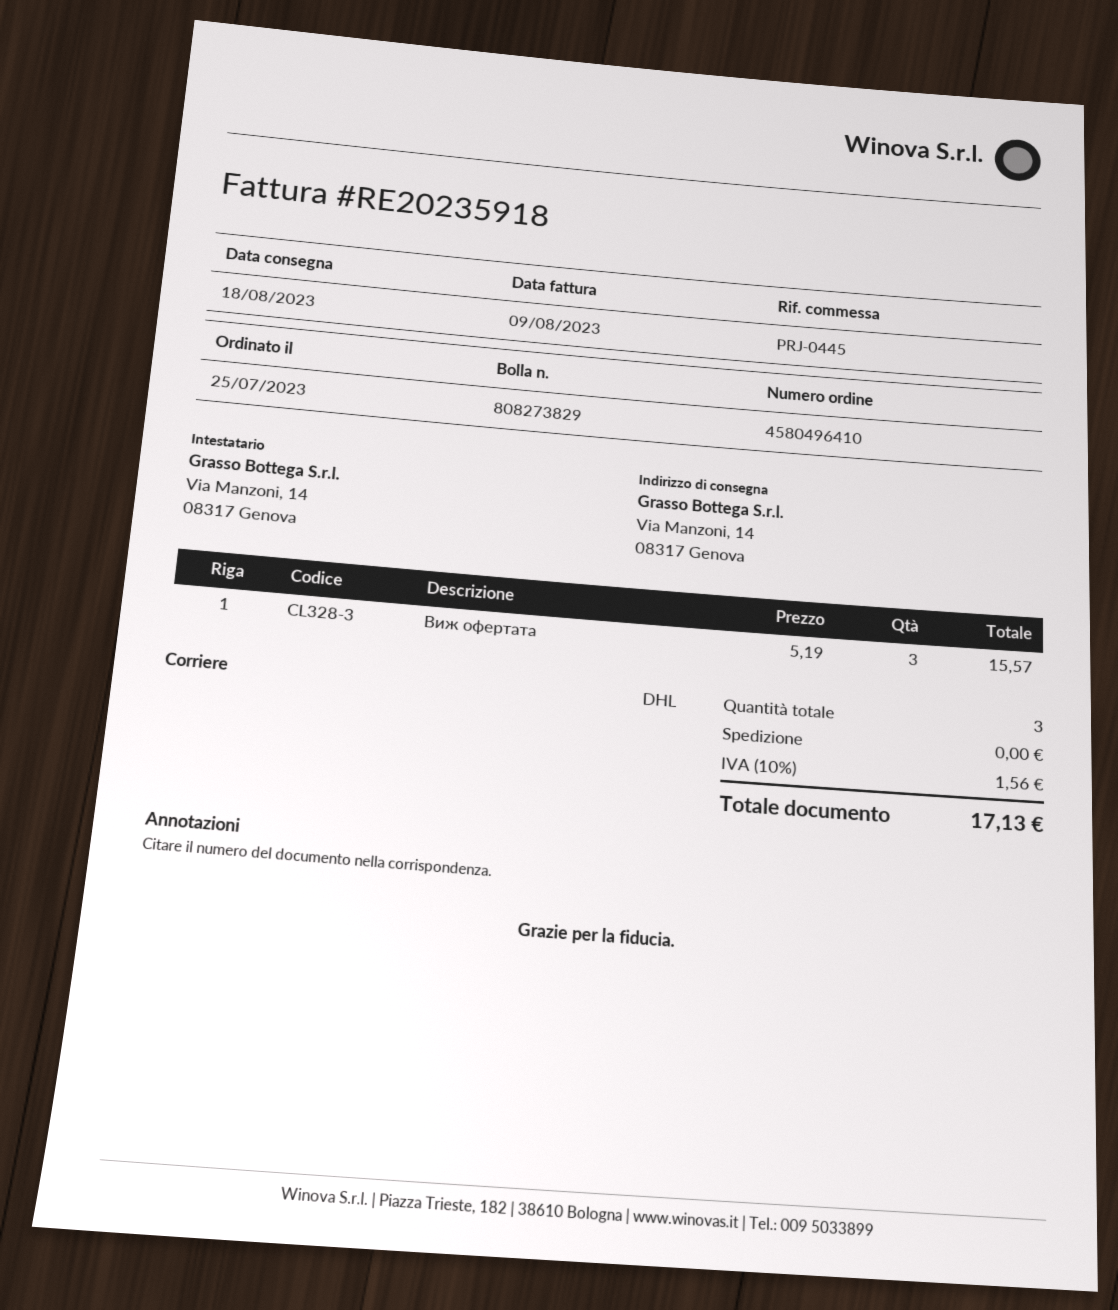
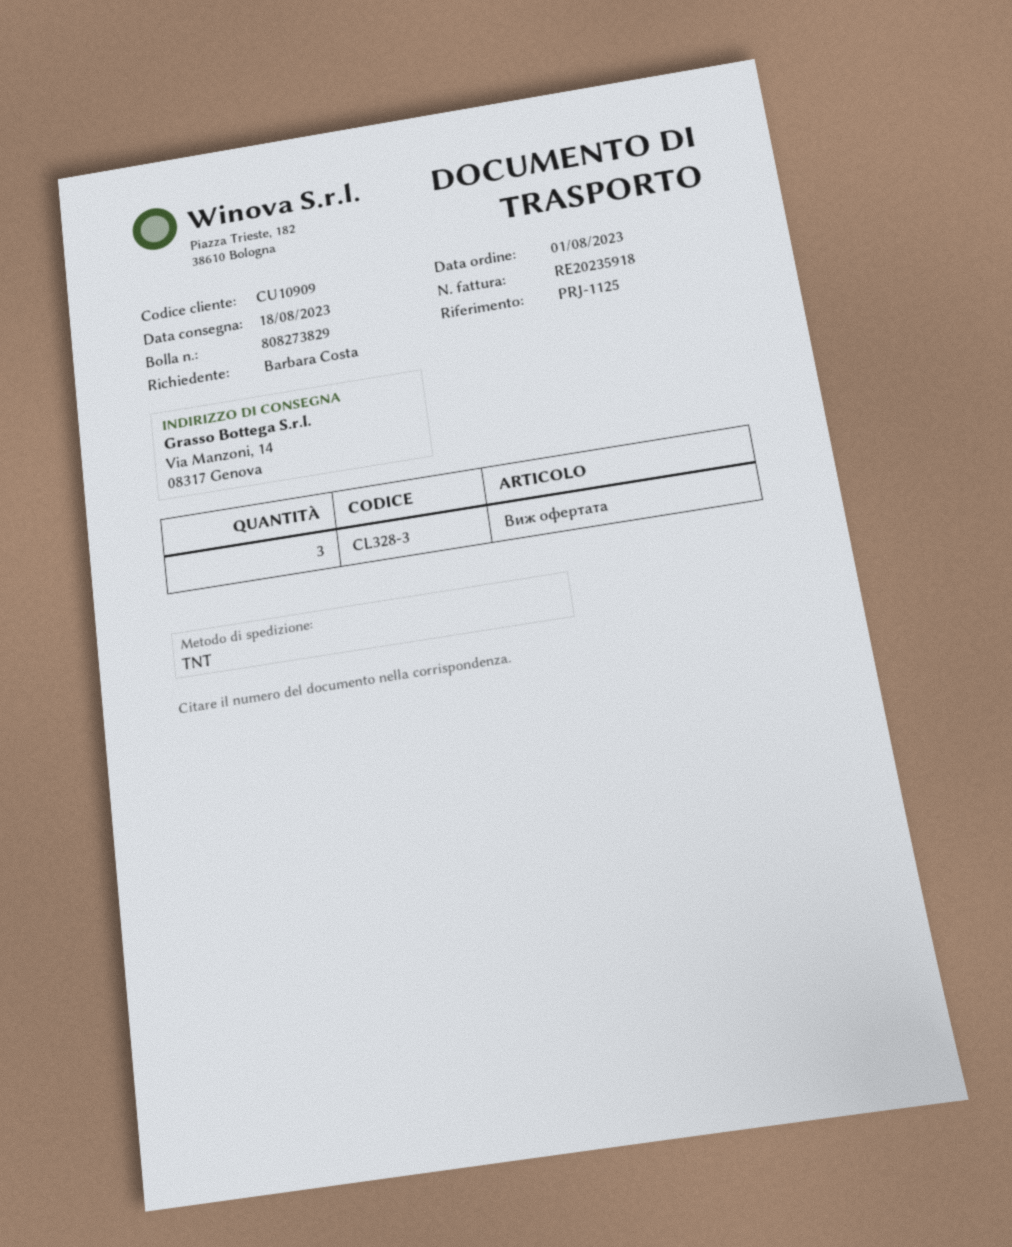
order date: 2023-07-25 -> 2023-08-01
reference: PRJ-0445 -> PRJ-1125
shipping method: DHL -> TNT

